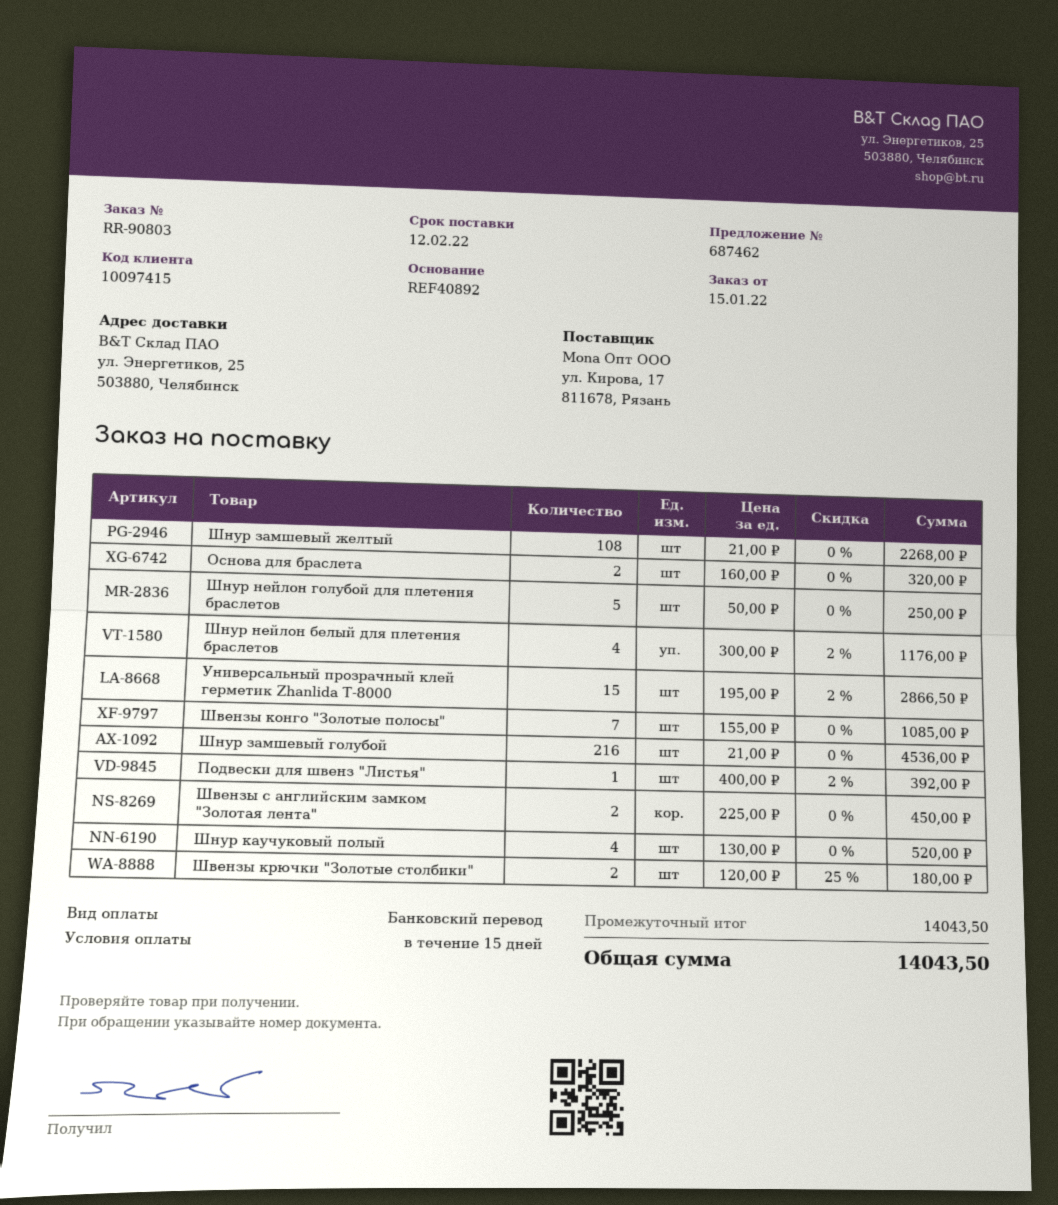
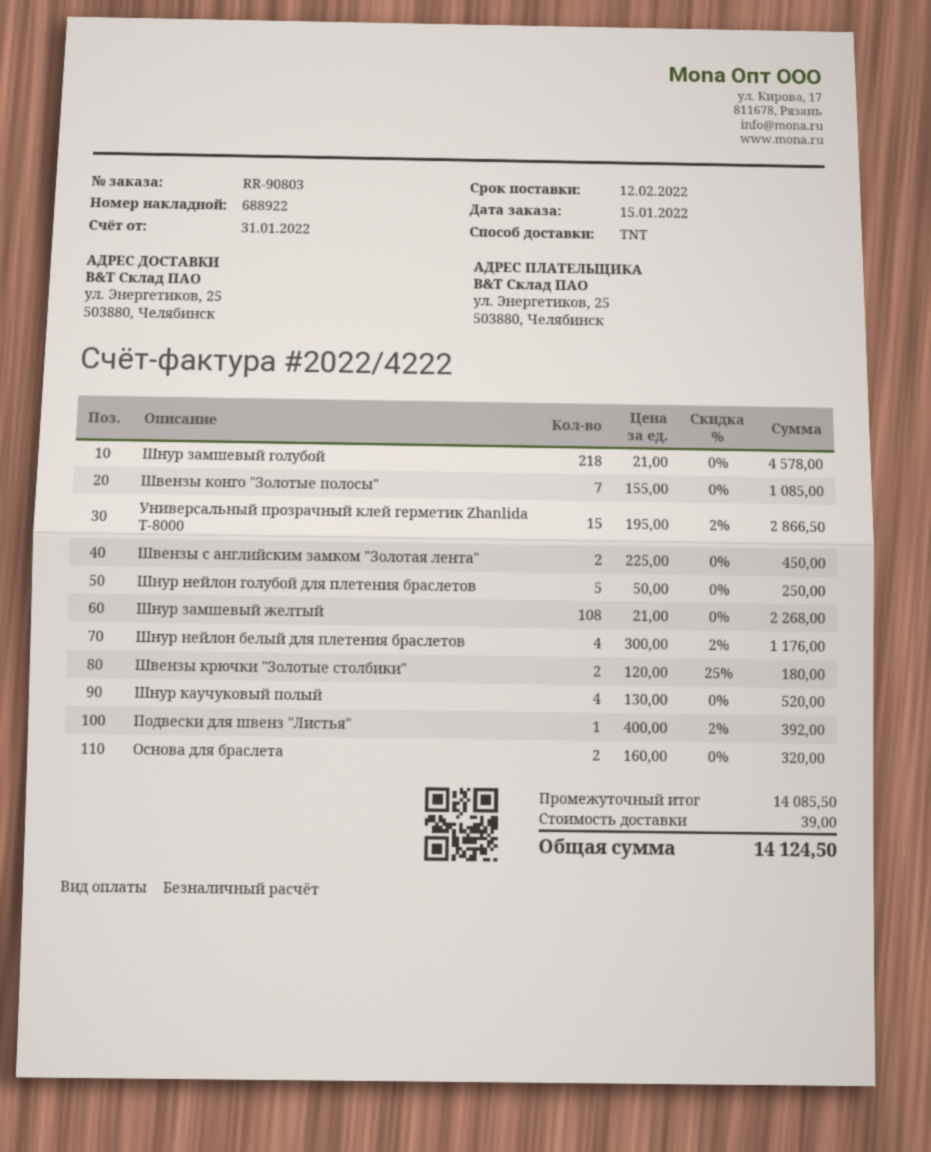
Шнур замшевый голубой: 216 x 21.00 = 4536.00 -> 218 x 21.00 = 4578.00
subtotal: 14043.50 -> 14085.50
shipping: none -> 39.00
total: 14043.50 -> 14124.50

